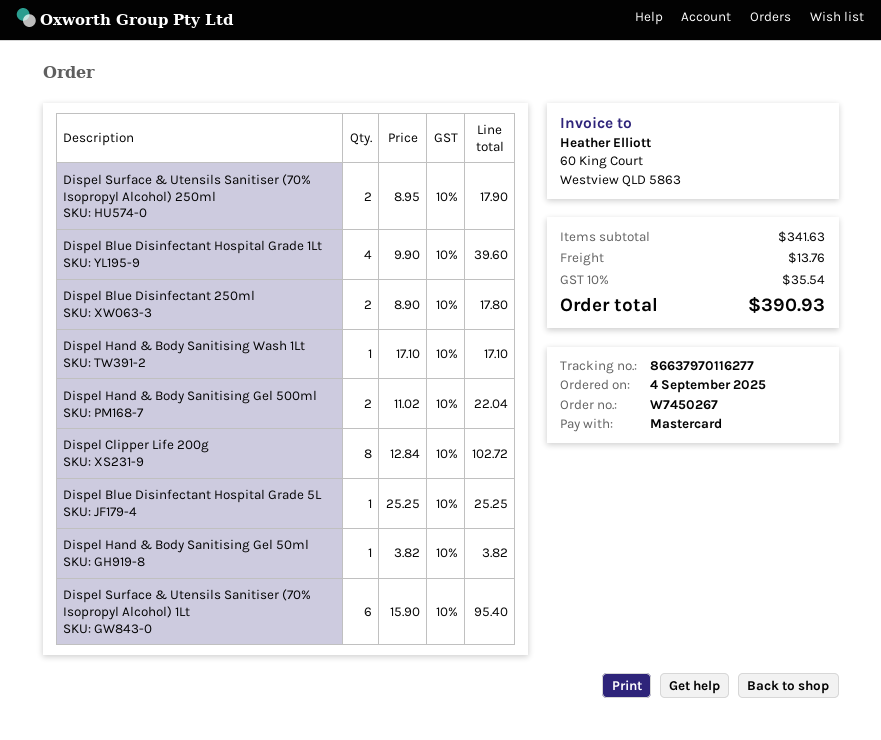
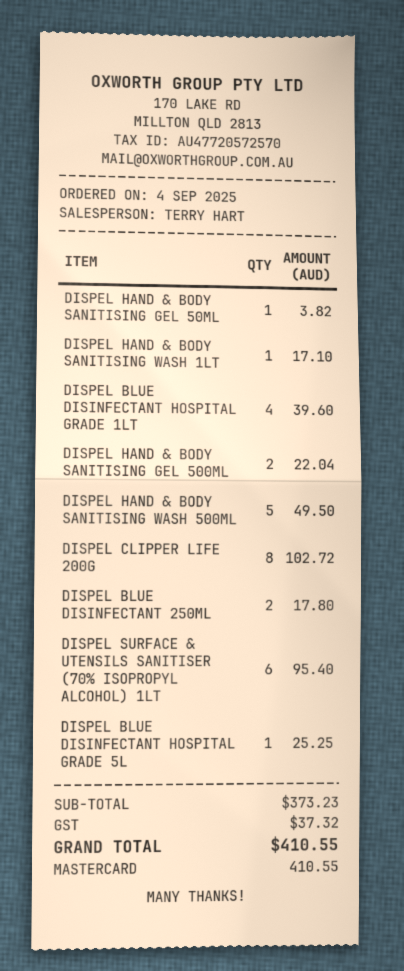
Dispel Surface & Utensils Sanitiser (70% Isopropyl Alcohol) 250ml: 2 for 17.90 -> none
DISPEL HAND & BODY SANITISING WASH 500ML: none -> 5 for 49.50
subtotal: 341.63 -> 373.23
shipping: 13.76 -> none
tax: 35.54 -> 37.32
total: 390.93 -> 410.55

